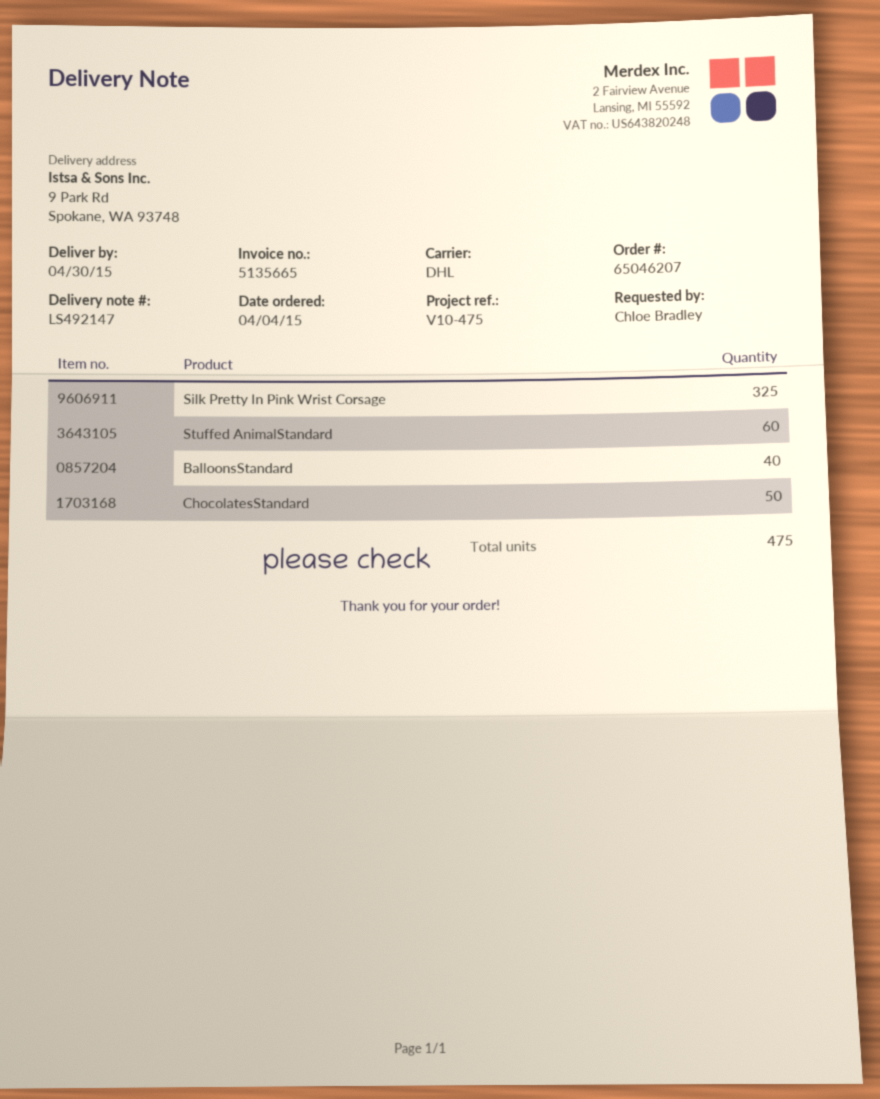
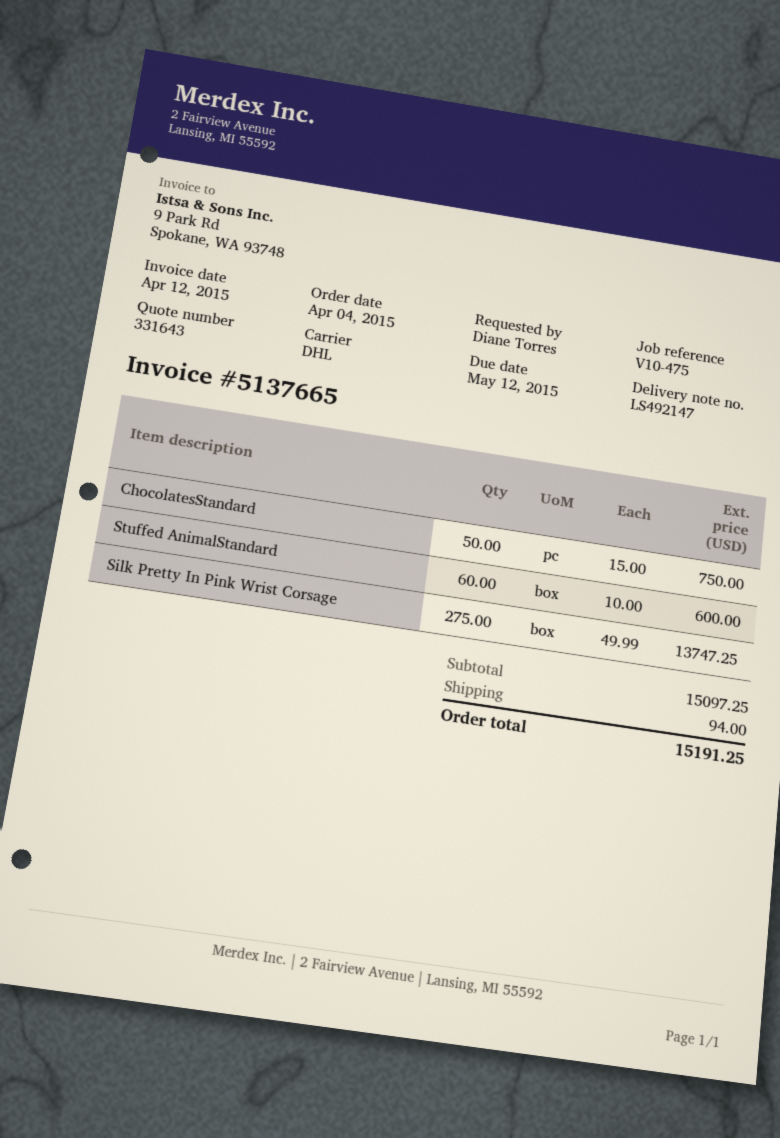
invoice number: 5135665 -> 5137665
ordered by: Chloe Bradley -> Diane Torres
Silk Pretty In Pink Wrist Corsage: 325 -> 275
BalloonsStandard: 40 -> none

